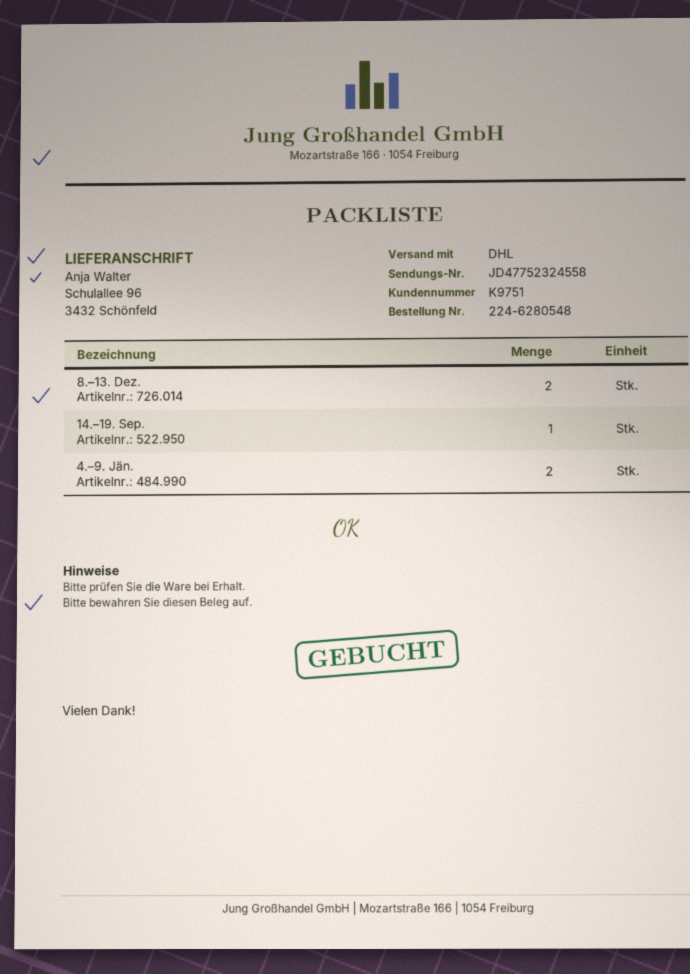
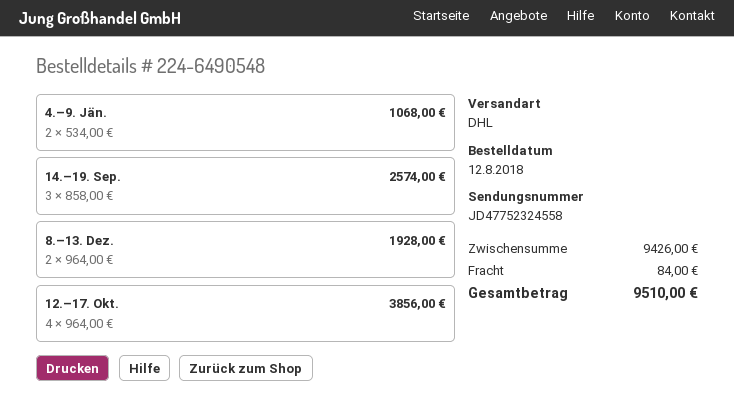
order number: 224-6280548 -> 224-6490548
14.–19. Sep.: 1 -> 3
12.–17. Okt.: none -> 4

